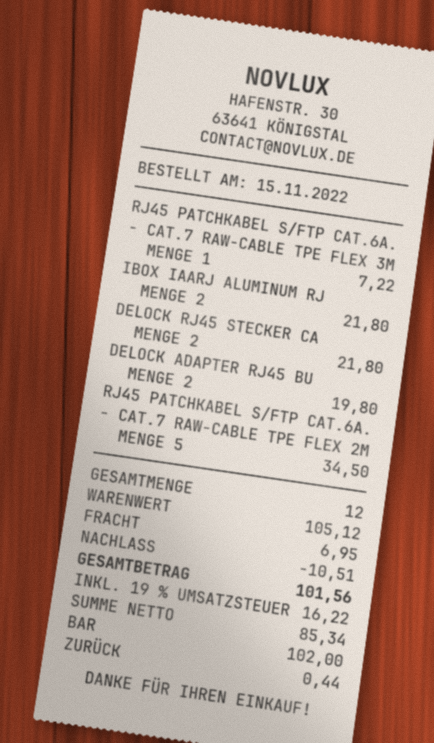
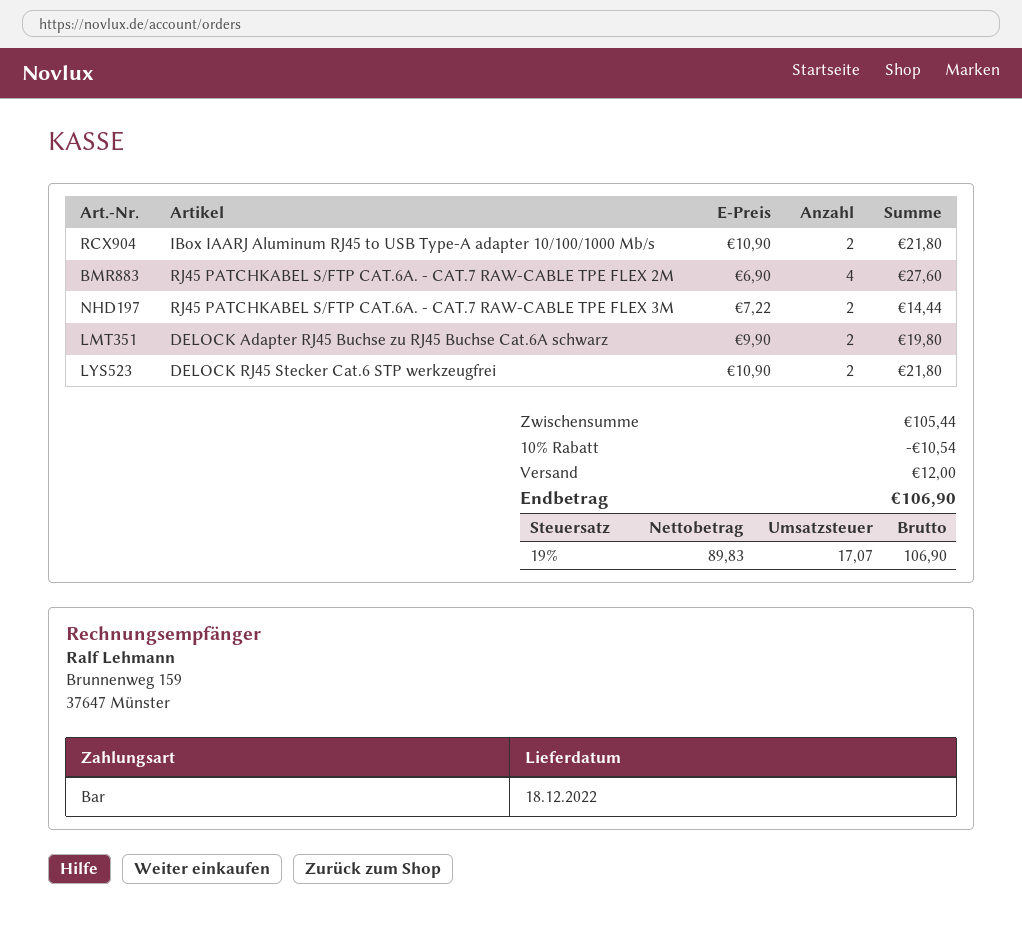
RJ45 PATCHKABEL S/FTP CAT.6A. - CAT.7 RAW-CABLE TPE FLEX 3M: 1 for 7.22 -> 2 for 14.44
RJ45 PATCHKABEL S/FTP CAT.6A. - CAT.7 RAW-CABLE TPE FLEX 2M: 5 for 34.50 -> 4 for 27.60
subtotal: 105.12 -> 105.44
discount: 10.51 -> 10.54
shipping: 6.95 -> 12.00
net: 85.34 -> 89.83
tax: 19% = 16.22 -> 19% = 17.07
total: 101.56 -> 106.90

